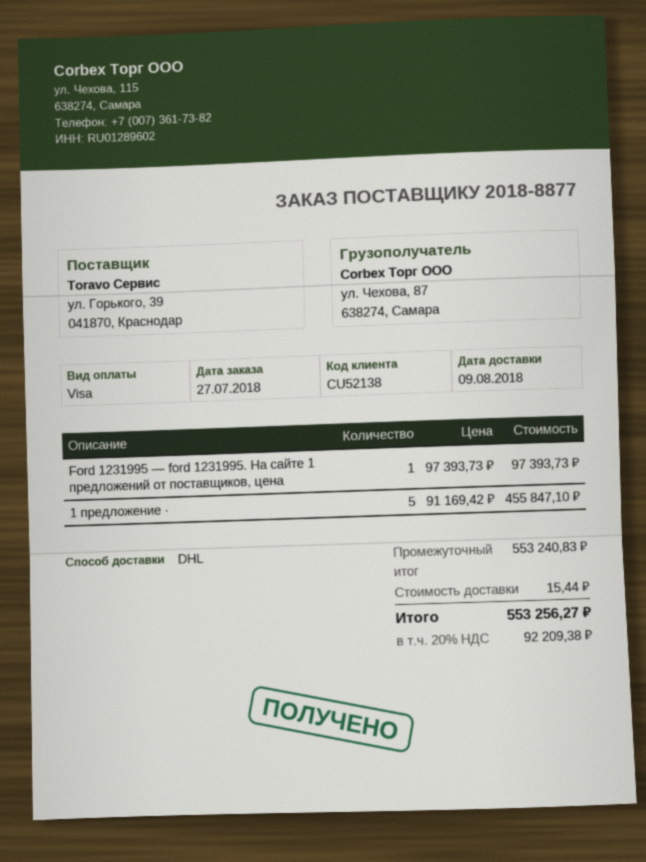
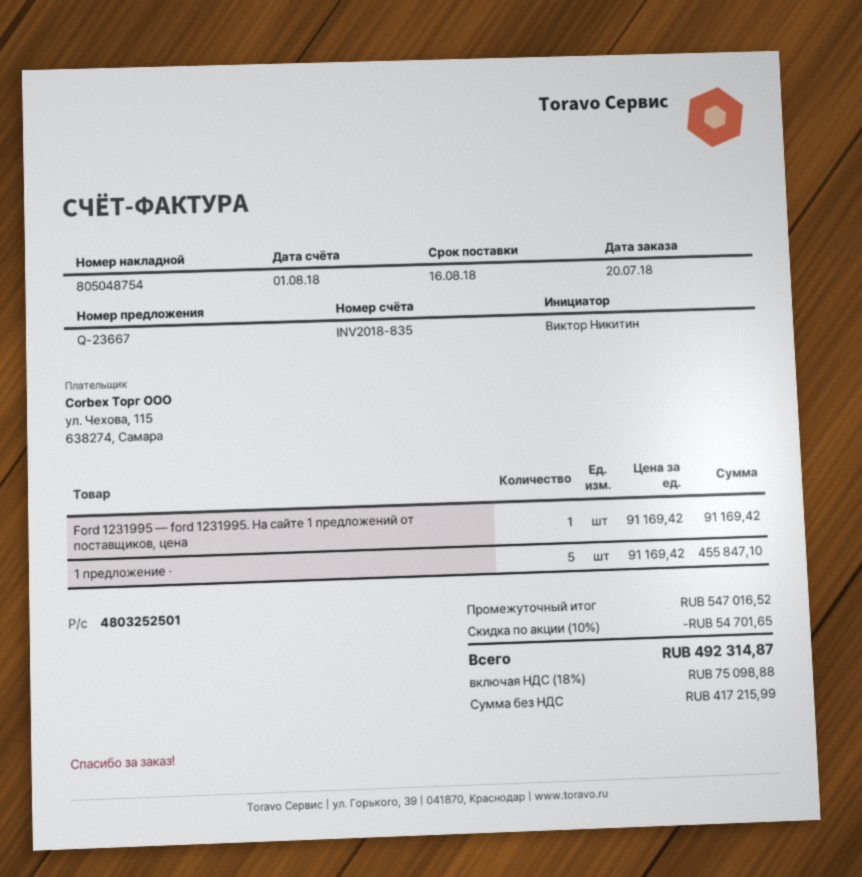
order date: 2018-07-27 -> 2018-07-20
delivery date: 2018-08-09 -> 2018-08-16
Ford 1231995 — ford 1231995. На сайте 1 предложений от поставщиков, цена: 1 x 97393.73 = 97393.73 -> 1 x 91169.42 = 91169.42
subtotal: 553240.83 -> 547016.52
discount: none -> 10% = 54701.65
shipping: 15.44 -> none
tax: 20% = 92209.38 -> 18% = 75098.88
total: 553256.27 -> 492314.87

